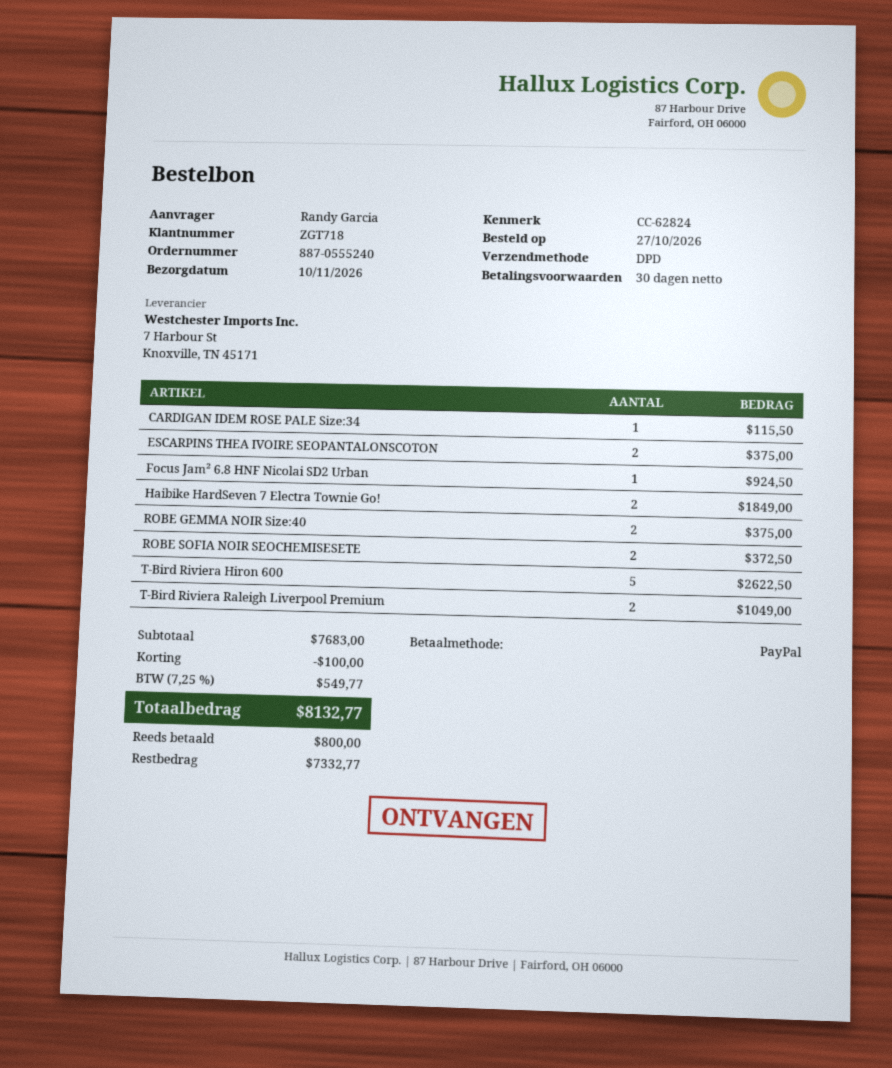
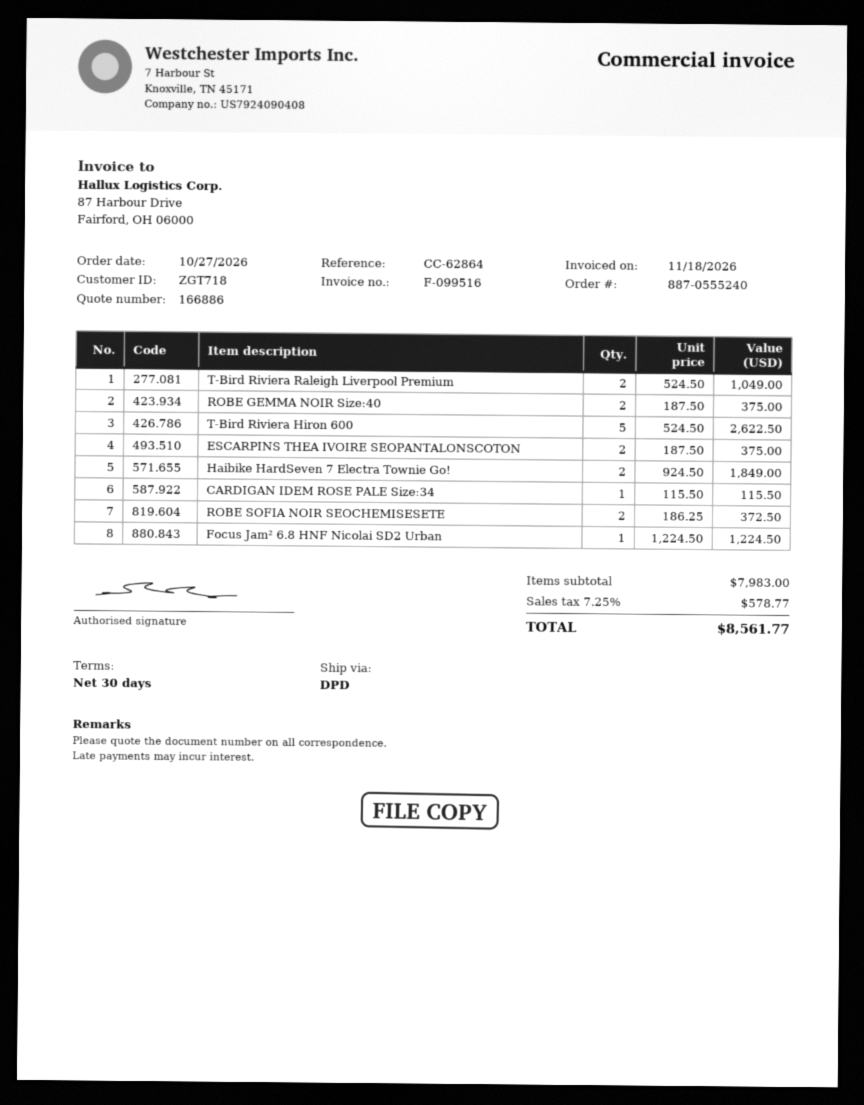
reference: CC-62824 -> CC-62864
Focus Jam² 6.8 HNF Nicolai SD2 Urban: 1 for 924.50 -> 1 for 1224.50
subtotal: 7683.00 -> 7983.00
discount: 100.00 -> none
tax: 7.25% = 549.77 -> 7.25% = 578.77
total: 8132.77 -> 8561.77

